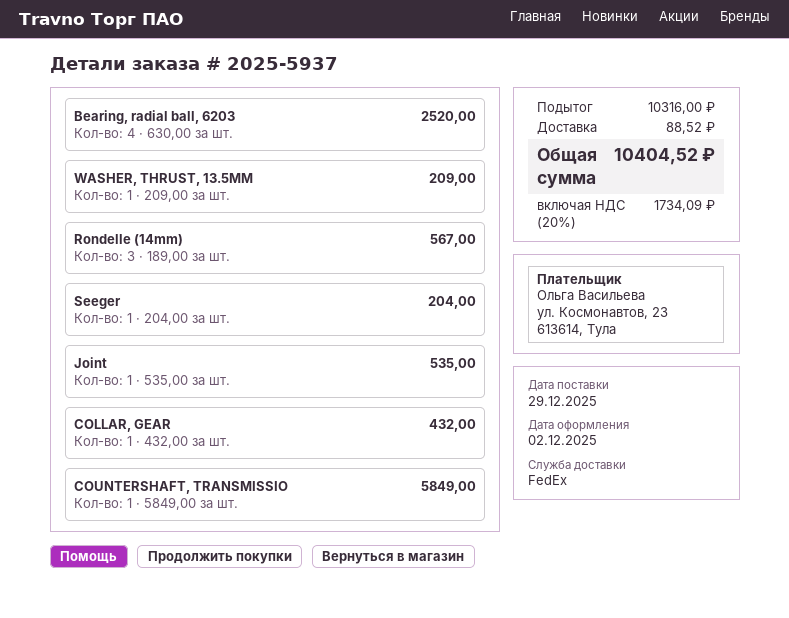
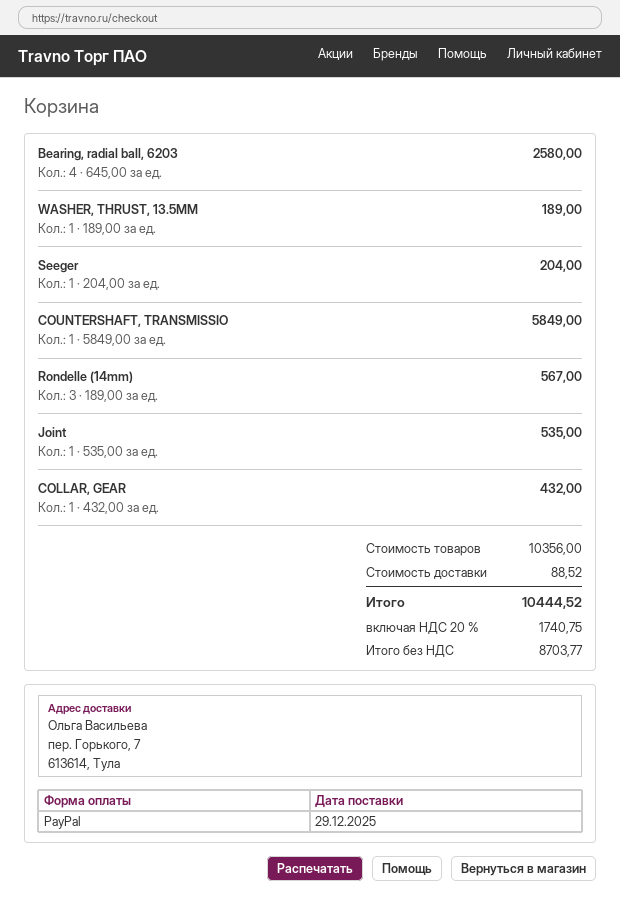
Bearing, radial ball, 6203: 4 x 630.00 = 2520.00 -> 4 x 645.00 = 2580.00
WASHER, THRUST, 13.5MM: 1 x 209.00 = 209.00 -> 1 x 189.00 = 189.00
subtotal: 10316.00 -> 10356.00
tax: 20% = 1734.09 -> 20% = 1740.75
total: 10404.52 -> 10444.52

